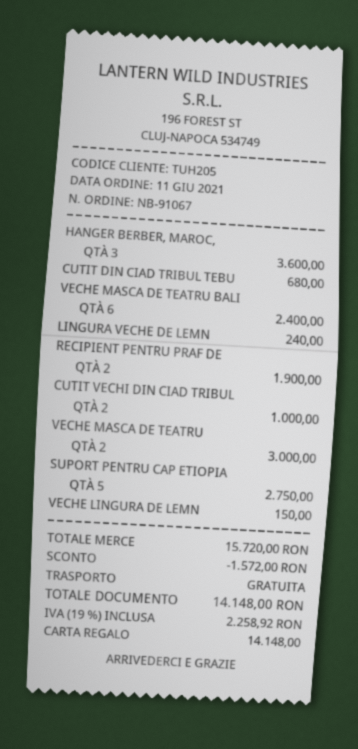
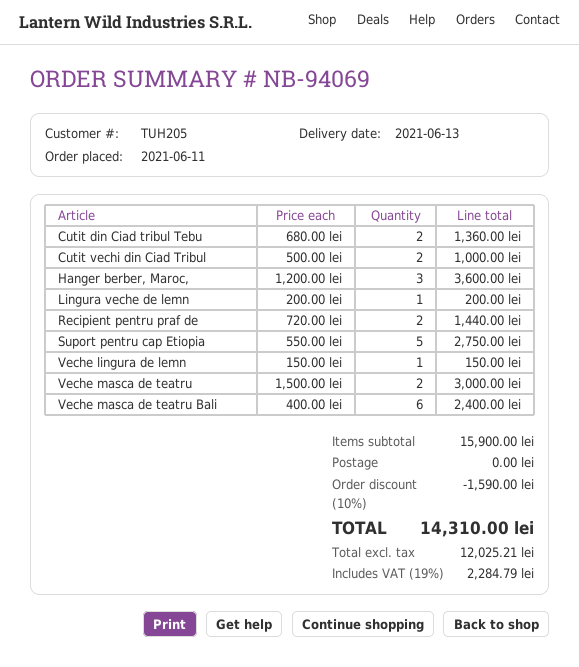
order number: NB-91067 -> NB-94069
CUTIT DIN CIAD TRIBUL TEBU: 1 for 680.00 -> 2 for 1360.00
LINGURA VECHE DE LEMN: 1 for 240.00 -> 1 for 200.00
RECIPIENT PENTRU PRAF DE: 2 for 1900.00 -> 2 for 1440.00
subtotal: 15720.00 -> 15900.00
discount: 1572.00 -> 1590.00
tax: 19% = 2258.92 -> 19% = 2284.79
total: 14148.00 -> 14310.00

